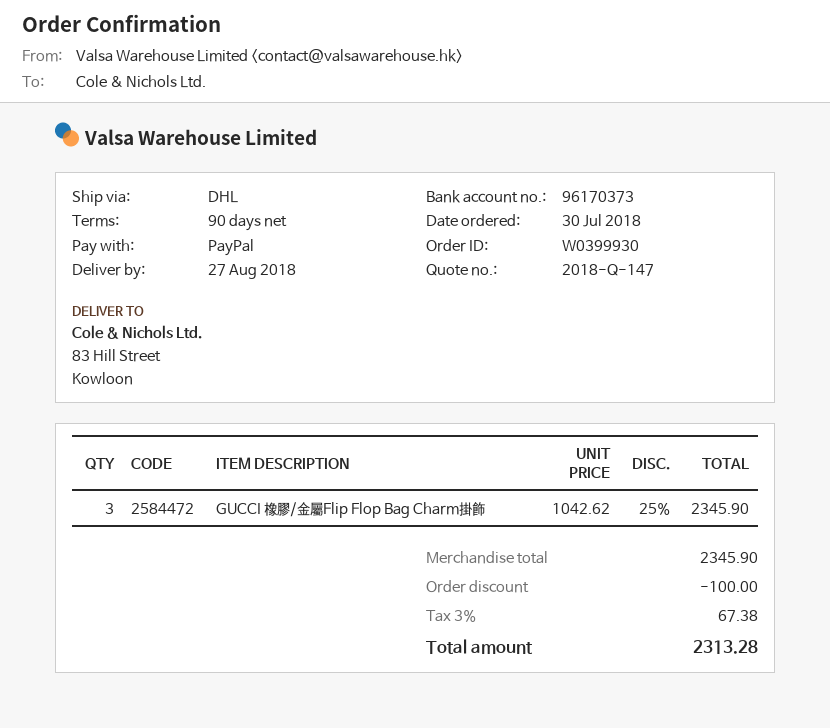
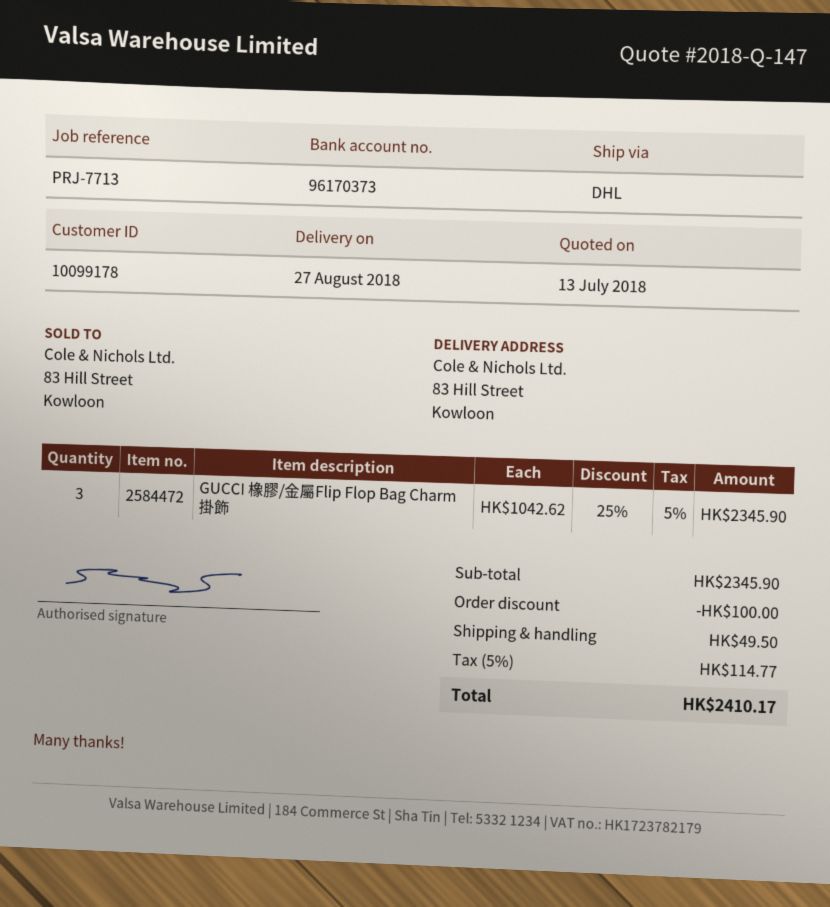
shipping: none -> 49.50
tax: 3% = 67.38 -> 5% = 114.77
total: 2313.28 -> 2410.17

